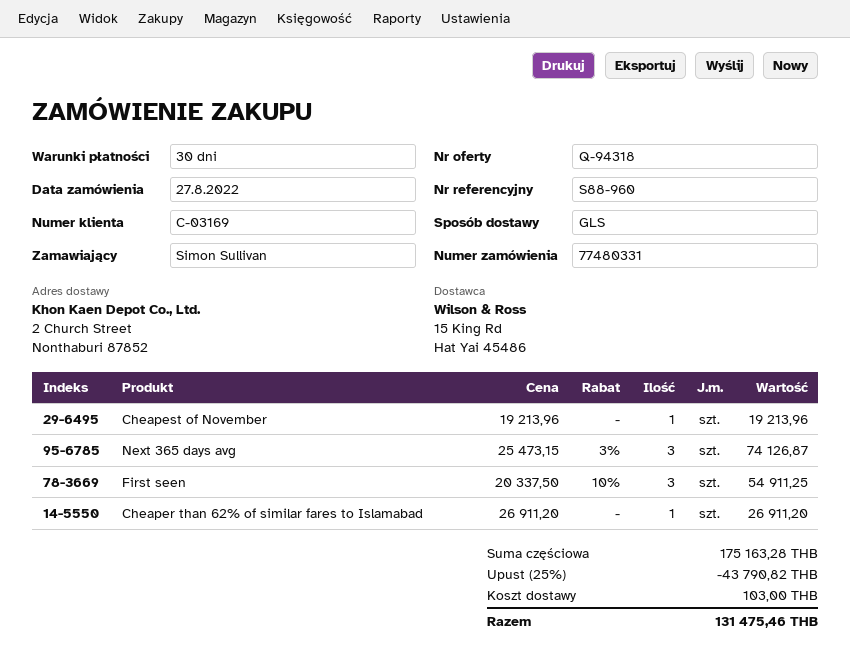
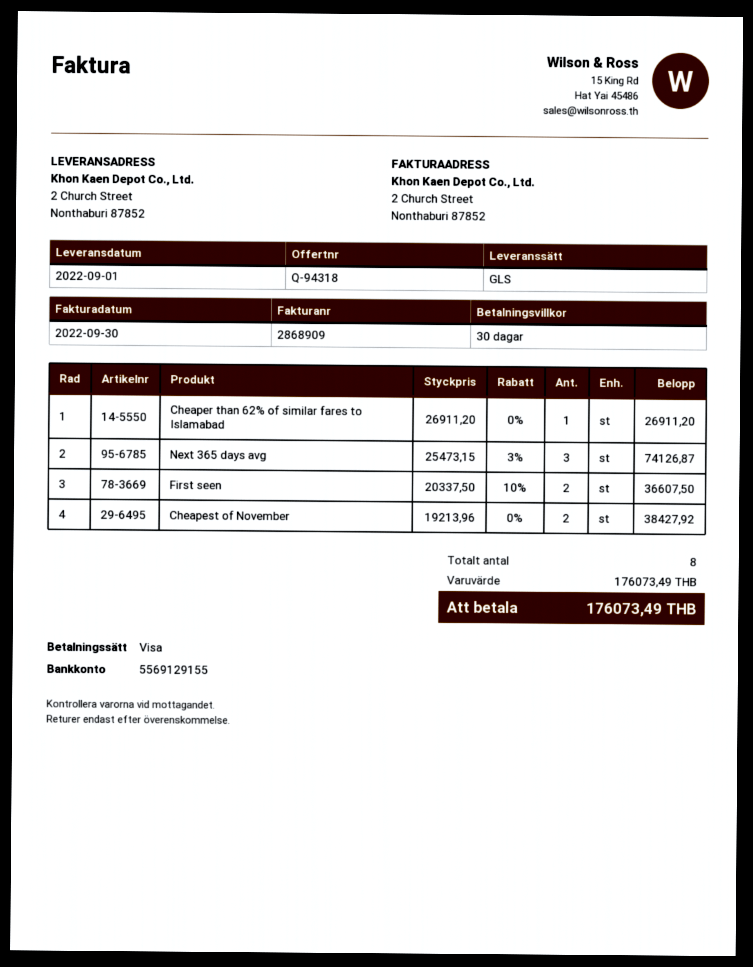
Cheapest of November: 1 x 19213.96 = 19213.96 -> 2 x 19213.96 = 38427.92
First seen: 3 x 20337.50 - 10% = 54911.25 -> 2 x 20337.50 - 10% = 36607.50
subtotal: 175163.28 -> 176073.49
discount: 25% = 43790.82 -> none
shipping: 103.00 -> none
total: 131475.46 -> 176073.49

